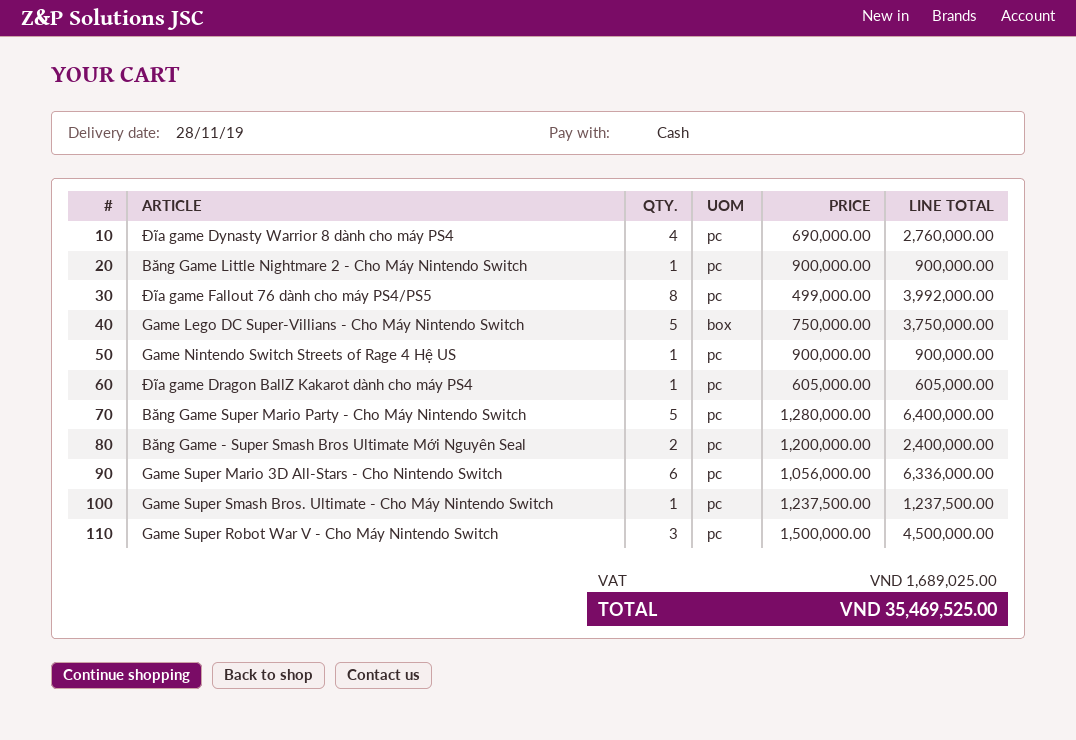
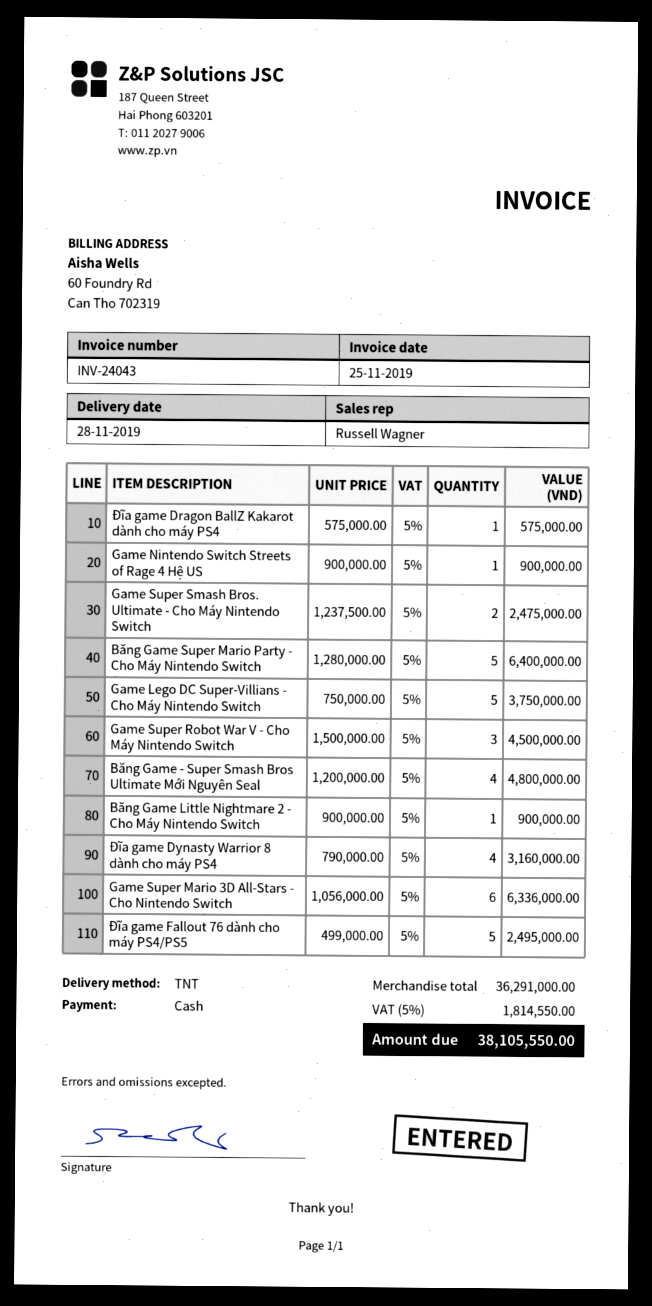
Đĩa game Dynasty Warrior 8 dành cho máy PS4: 4 x 690000.00 = 2760000.00 -> 4 x 790000.00 = 3160000.00
Đĩa game Fallout 76 dành cho máy PS4/PS5: 8 x 499000.00 = 3992000.00 -> 5 x 499000.00 = 2495000.00
Đĩa game Dragon BallZ Kakarot dành cho máy PS4: 1 x 605000.00 = 605000.00 -> 1 x 575000.00 = 575000.00
Băng Game - Super Smash Bros Ultimate Mới Nguyên Seal: 2 x 1200000.00 = 2400000.00 -> 4 x 1200000.00 = 4800000.00
Game Super Smash Bros. Ultimate - Cho Máy Nintendo Switch: 1 x 1237500.00 = 1237500.00 -> 2 x 1237500.00 = 2475000.00
tax: 1689025.00 -> 1814550.00
total: 35469525.00 -> 38105550.00

